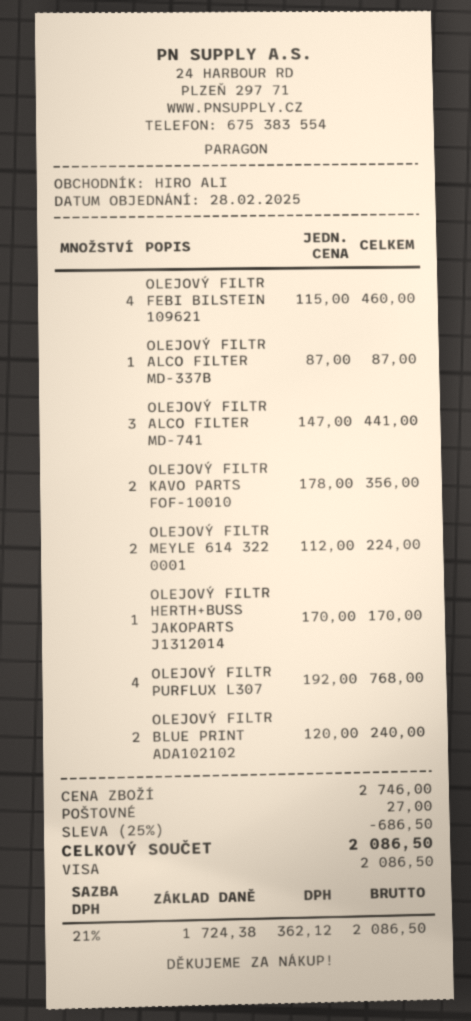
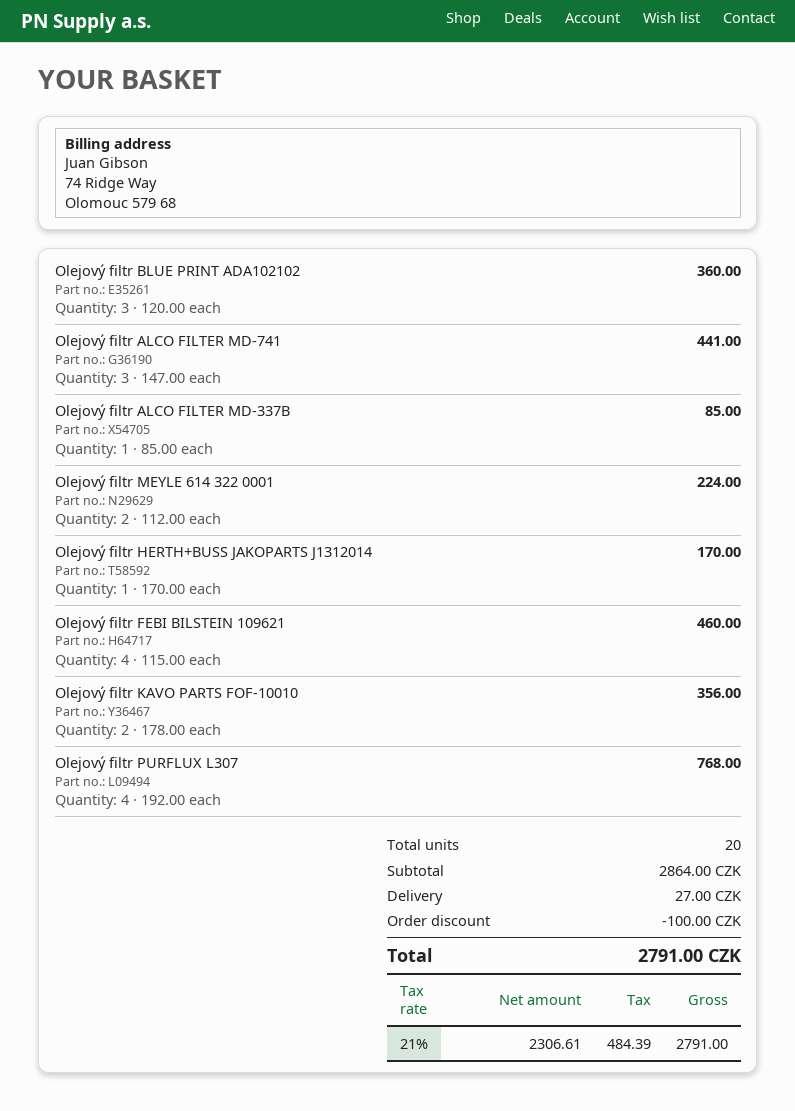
OLEJOVÝ FILTR ALCO FILTER MD-337B: 1 x 87.00 = 87.00 -> 1 x 85.00 = 85.00
OLEJOVÝ FILTR BLUE PRINT ADA102102: 2 x 120.00 = 240.00 -> 3 x 120.00 = 360.00
subtotal: 2746.00 -> 2864.00
discount: 686.50 -> 100.00
net: 1724.38 -> 2306.61
tax: 21% = 362.12 -> 21% = 484.39
total: 2086.50 -> 2791.00

